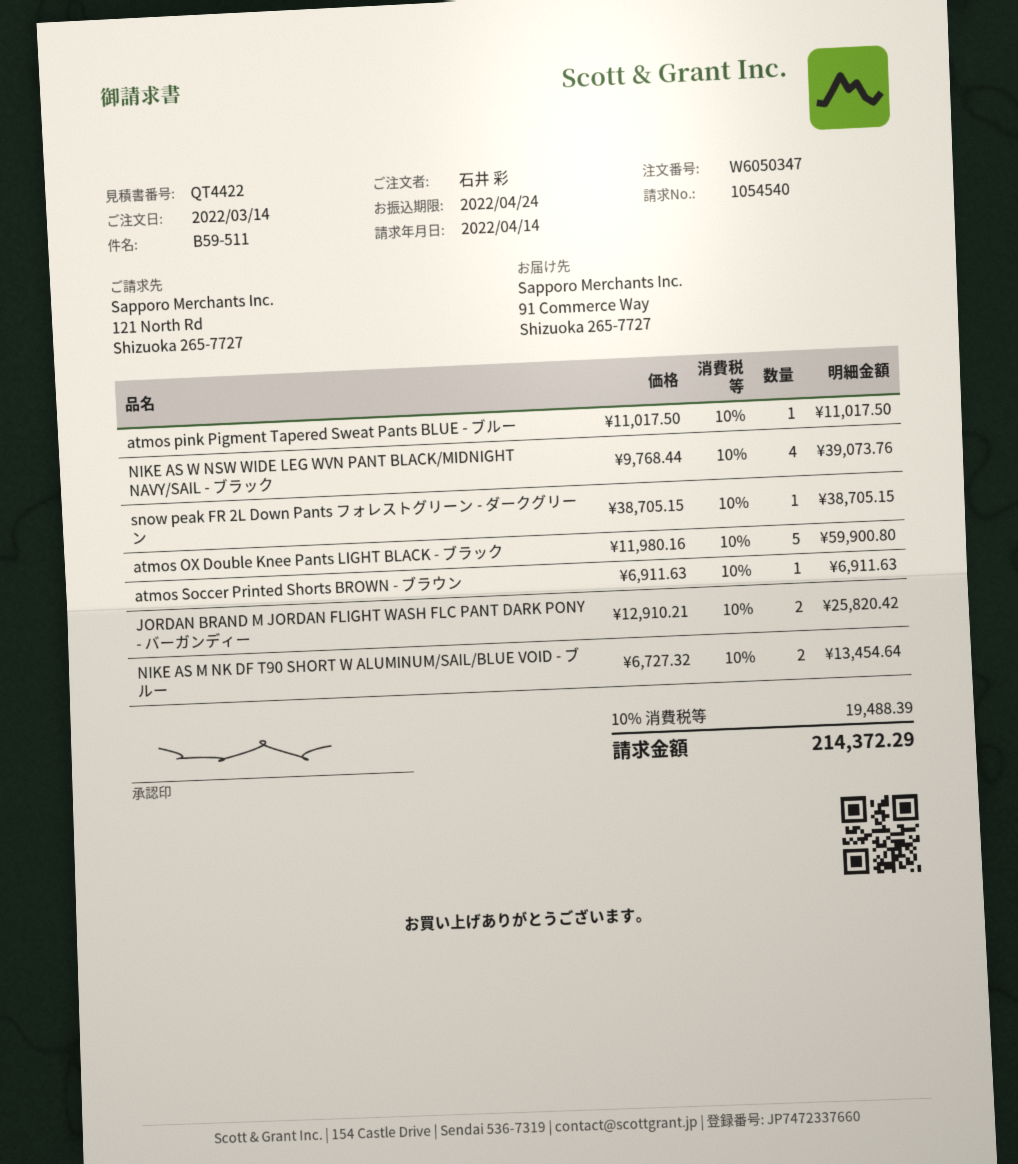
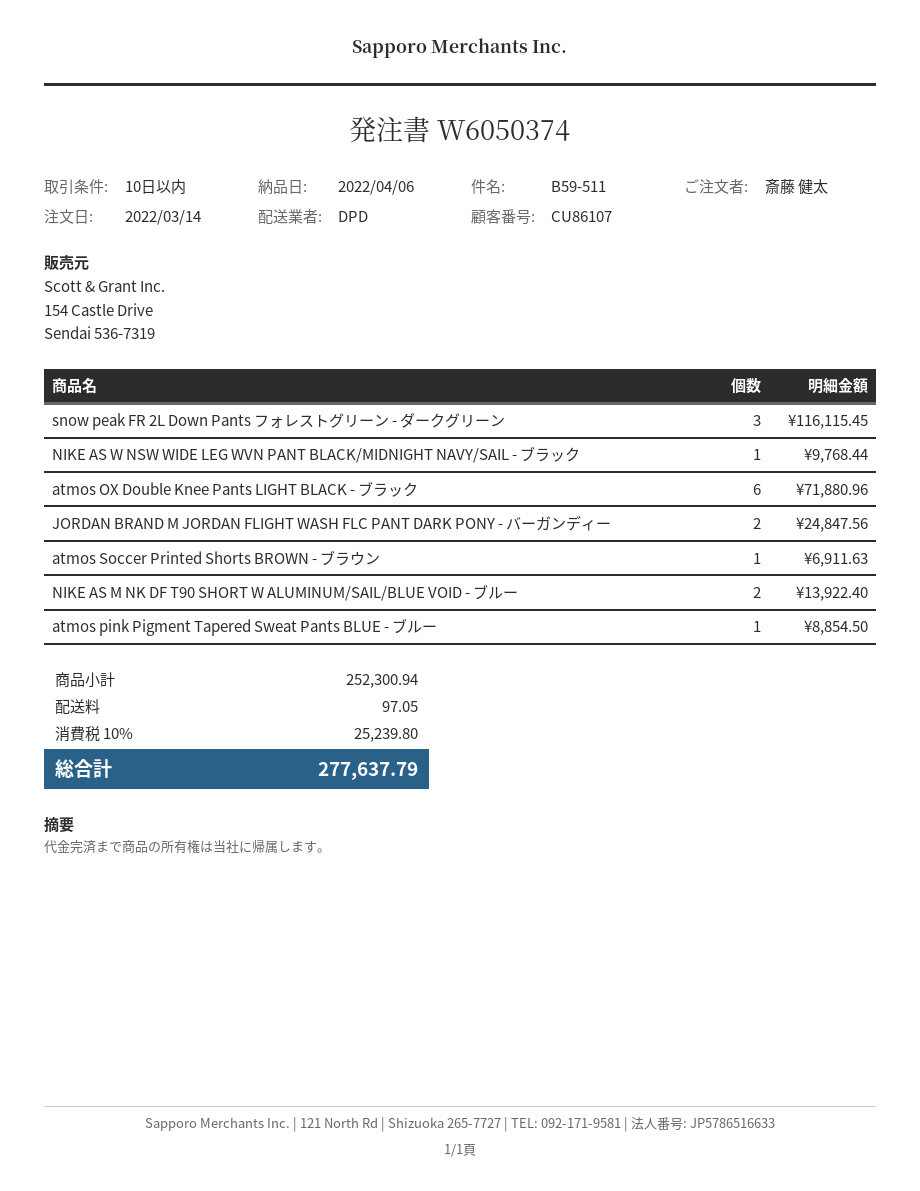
order number: W6050347 -> W6050374
ordered by: 石井 彩 -> 斎藤 健太
atmos pink Pigment Tapered Sweat Pants BLUE - ブルー: 1 for 11017.50 -> 1 for 8854.50
NIKE AS W NSW WIDE LEG WVN PANT BLACK/MIDNIGHT NAVY/SAIL - ブラック: 4 for 39073.76 -> 1 for 9768.44
snow peak FR 2L Down Pants フォレストグリーン - ダークグリーン: 1 for 38705.15 -> 3 for 116115.45
atmos OX Double Knee Pants LIGHT BLACK - ブラック: 5 for 59900.80 -> 6 for 71880.96
JORDAN BRAND M JORDAN FLIGHT WASH FLC PANT DARK PONY - バーガンディー: 2 for 25820.42 -> 2 for 24847.56
NIKE AS M NK DF T90 SHORT W ALUMINUM/SAIL/BLUE VOID - ブルー: 2 for 13454.64 -> 2 for 13922.40
shipping: none -> 97.05
tax: 10% = 19488.39 -> 10% = 25239.80
total: 214372.29 -> 277637.79

